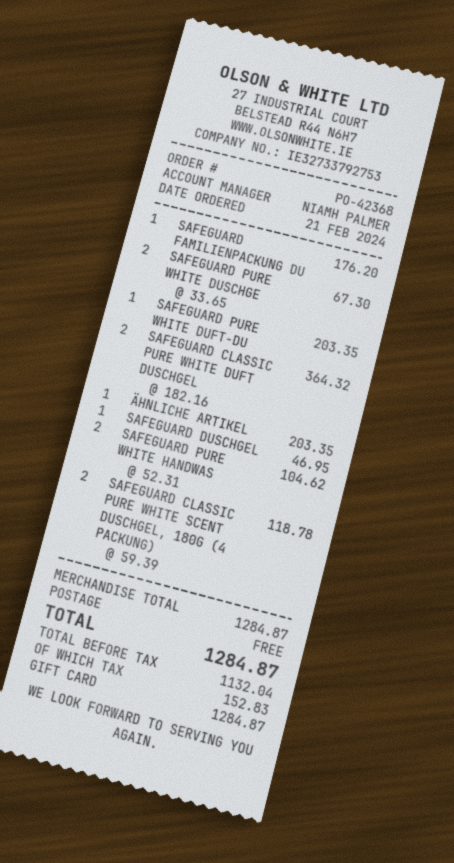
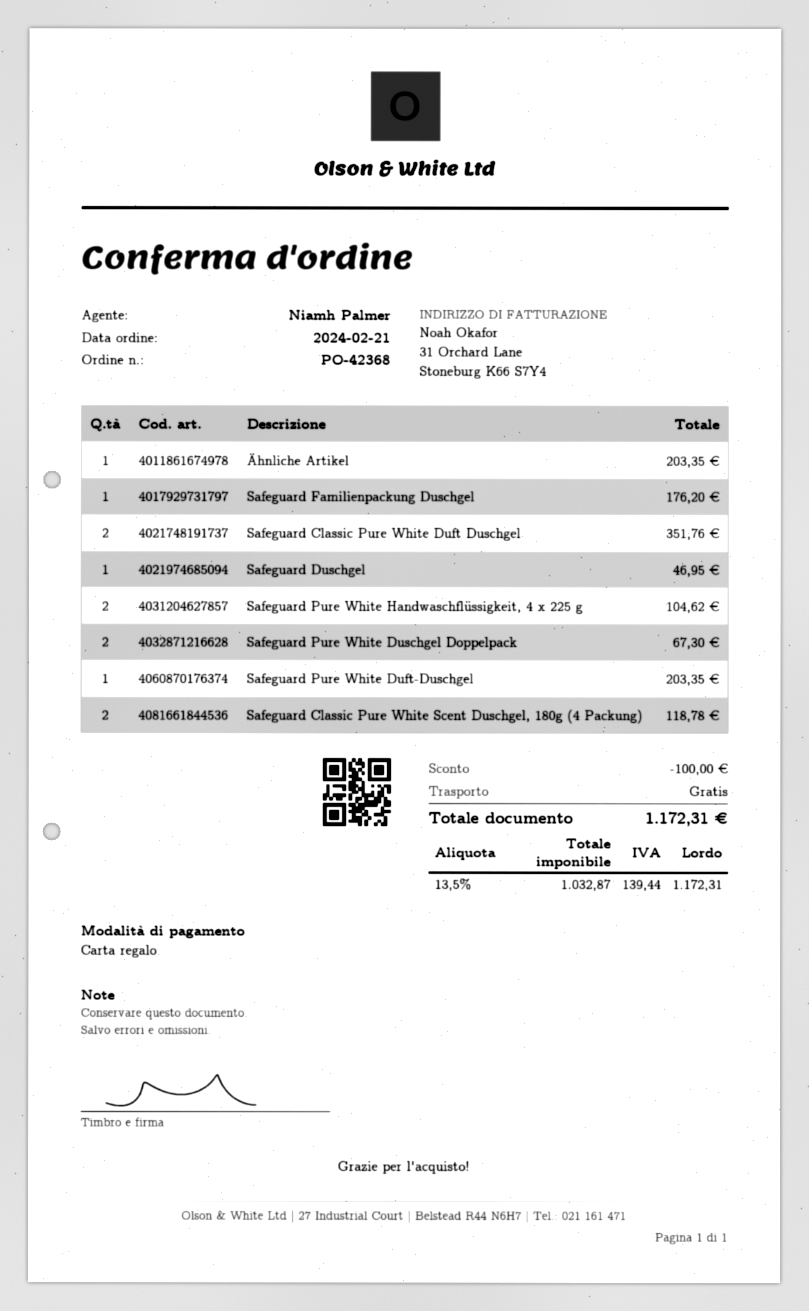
SAFEGUARD CLASSIC PURE WHITE DUFT DUSCHGEL: 2 for 364.32 -> 2 for 351.76
discount: none -> 100.00
net: 1132.04 -> 1032.87
tax: 152.83 -> 139.44
total: 1284.87 -> 1172.31

